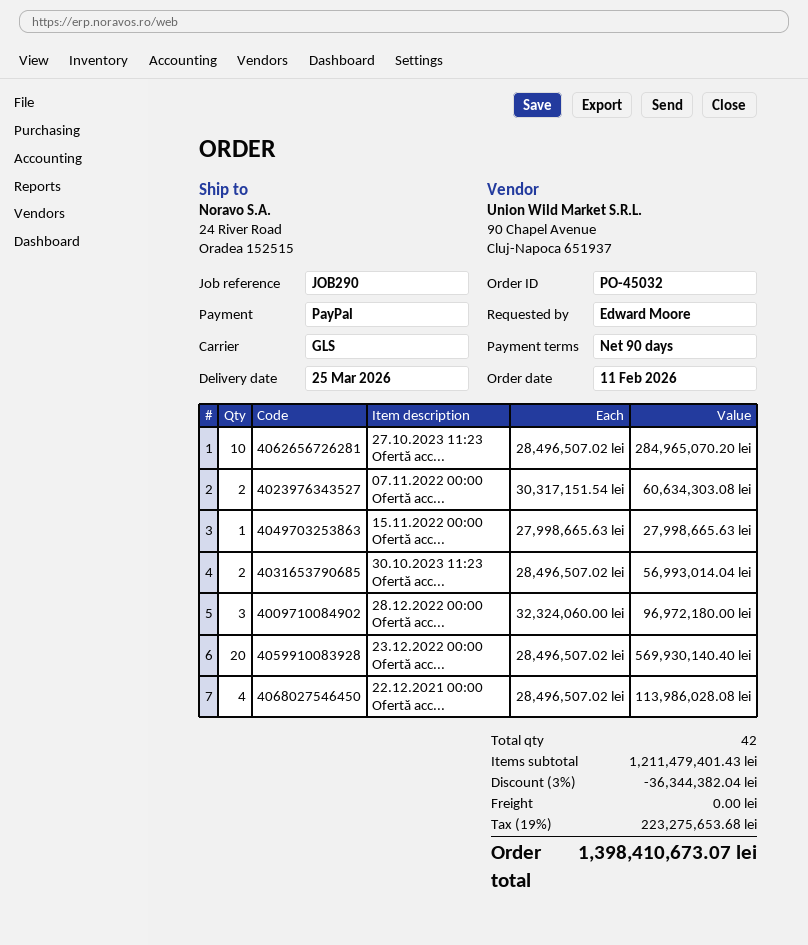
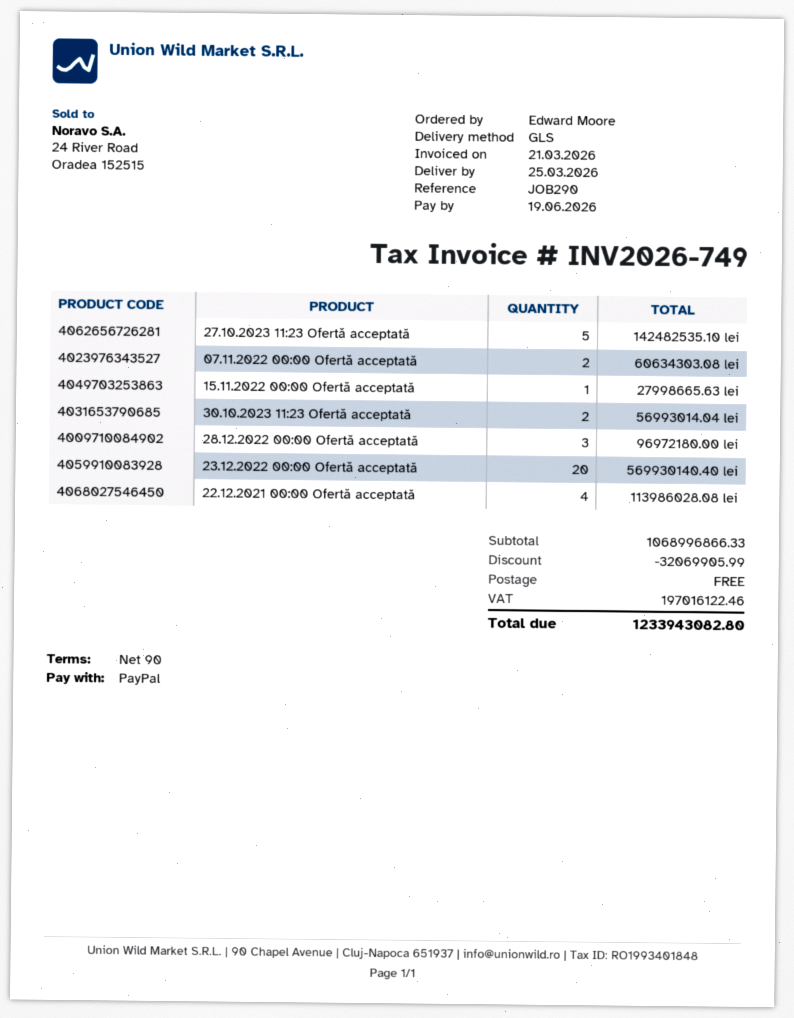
27.10.2023 11:23 Ofertă acc...: 10 for 284965070.20 -> 5 for 142482535.10
subtotal: 1211479401.43 -> 1068996866.33
discount: 36344382.04 -> 32069905.99
tax: 223275653.68 -> 197016122.46
total: 1398410673.07 -> 1233943082.80

